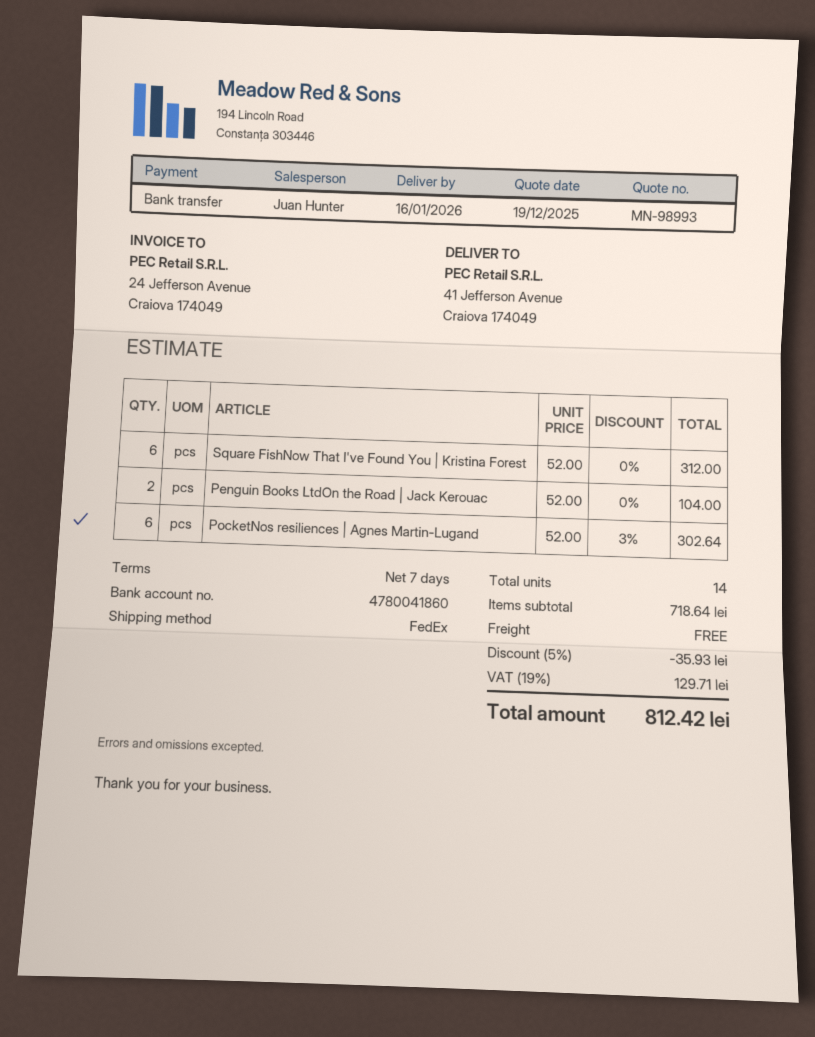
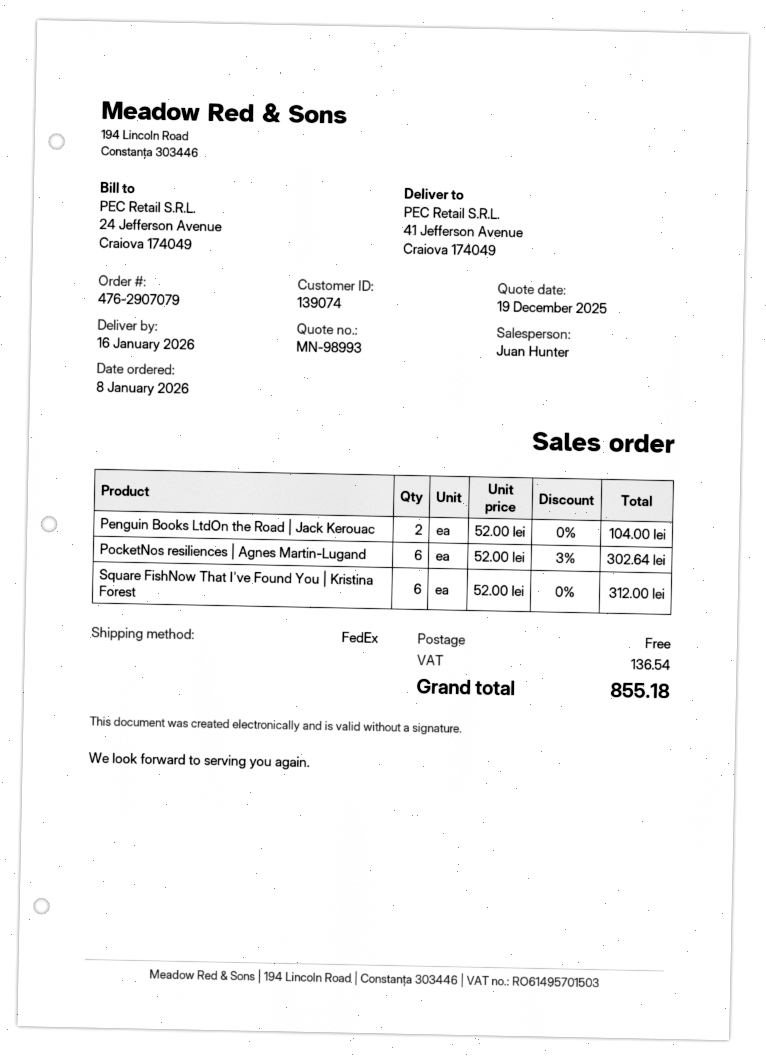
discount: 5% = 35.93 -> none
tax: 129.71 -> 136.54
total: 812.42 -> 855.18

